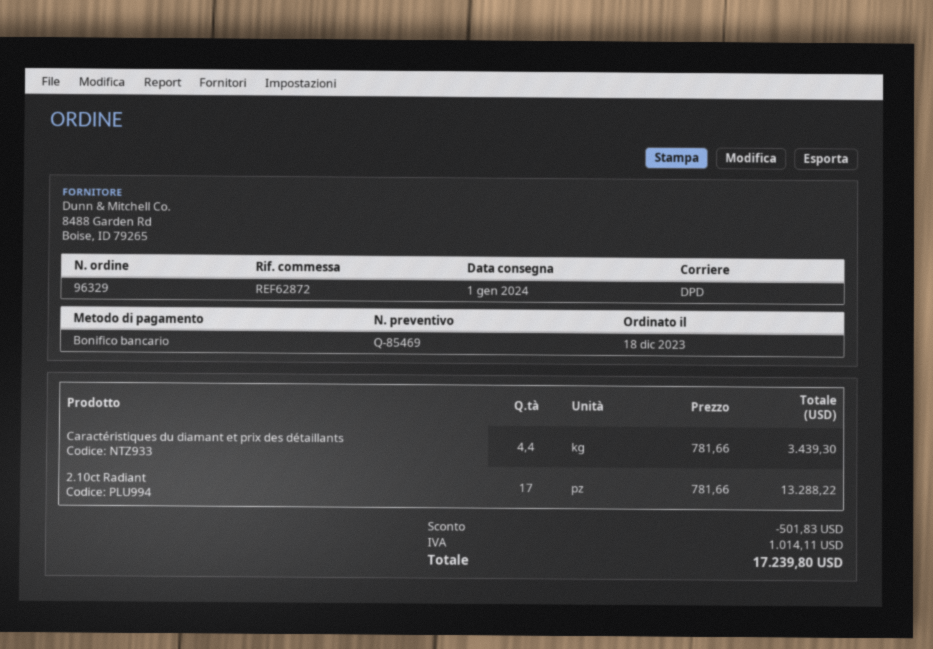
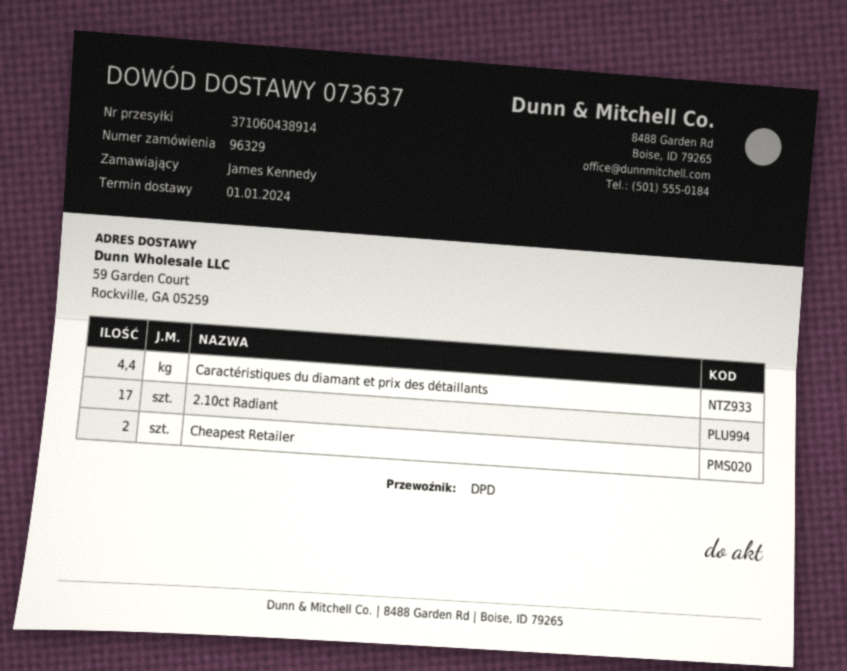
Cheapest Retailer: none -> 2

